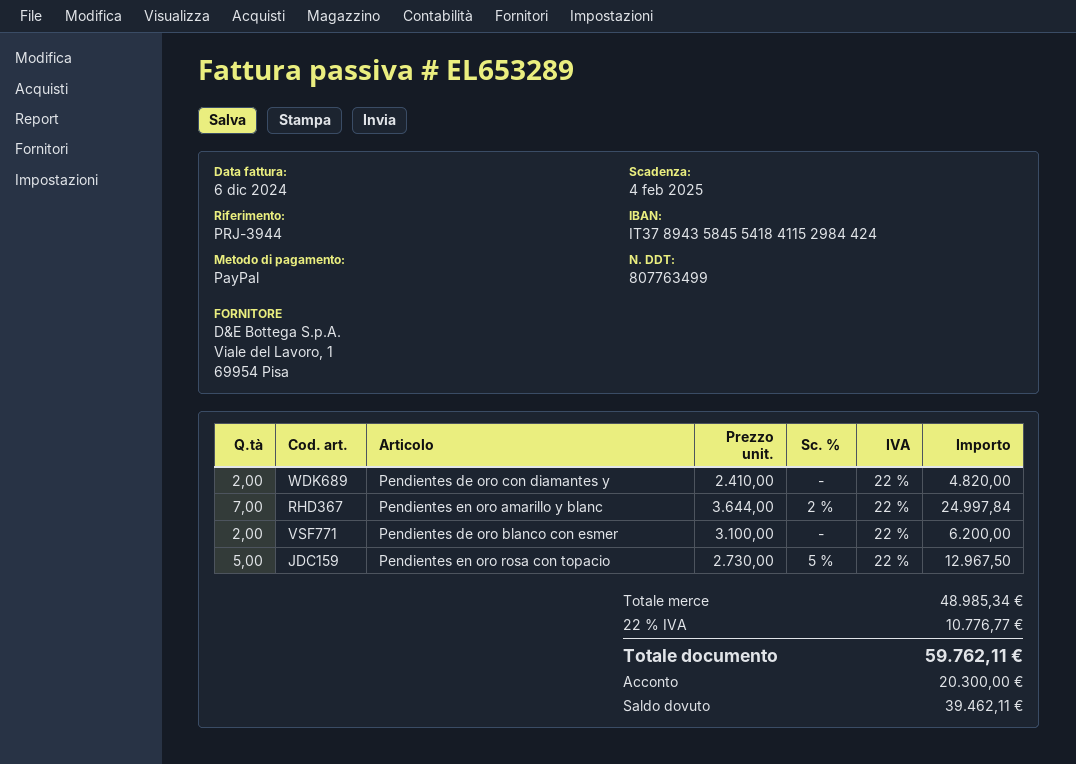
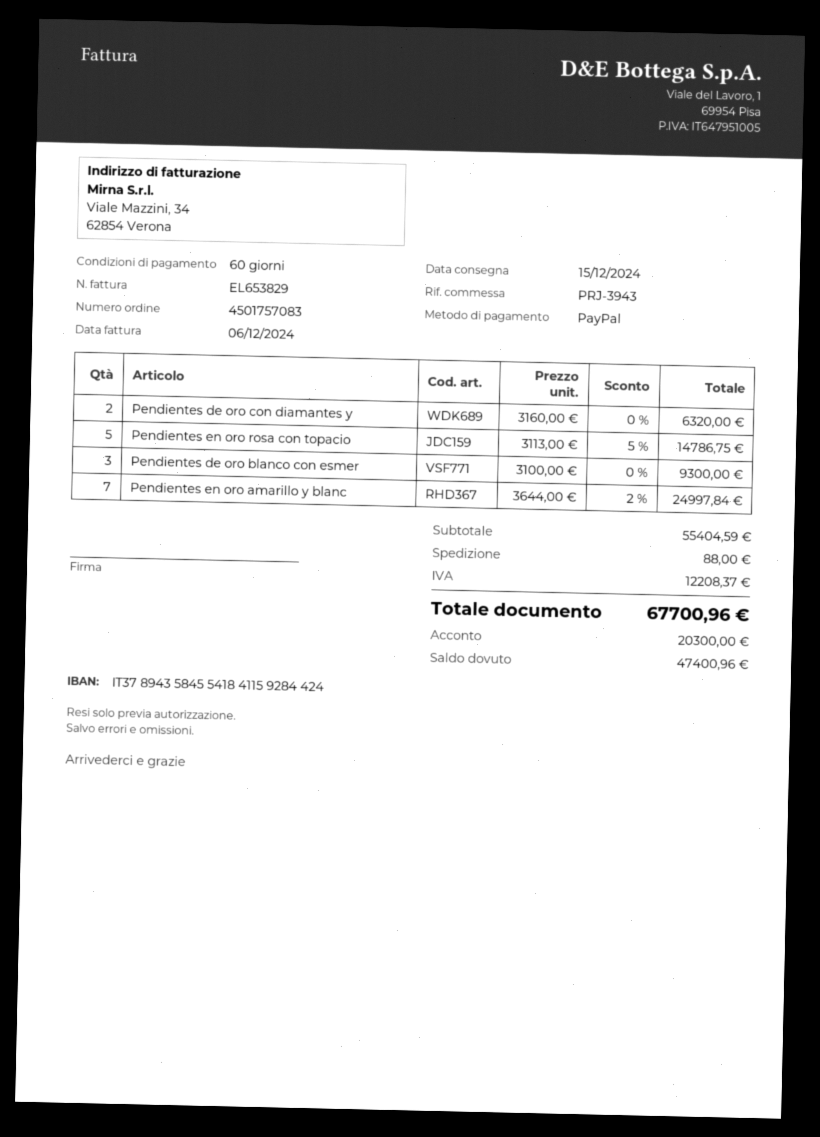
invoice number: EL653289 -> EL653829
reference: PRJ-3944 -> PRJ-3943
bank account: IT3789435845541841152984424 -> IT3789435845541841159284424
Pendientes de oro con diamantes y: 2 x 2410.00 = 4820.00 -> 2 x 3160.00 = 6320.00
Pendientes de oro blanco con esmer: 2 x 3100.00 = 6200.00 -> 3 x 3100.00 = 9300.00
Pendientes en oro rosa con topacio: 5 x 2730.00 - 5% = 12967.50 -> 5 x 3113.00 - 5% = 14786.75
subtotal: 48985.34 -> 55404.59
shipping: none -> 88.00
tax: 10776.77 -> 12208.37
total: 59762.11 -> 67700.96
balance: 39462.11 -> 47400.96

